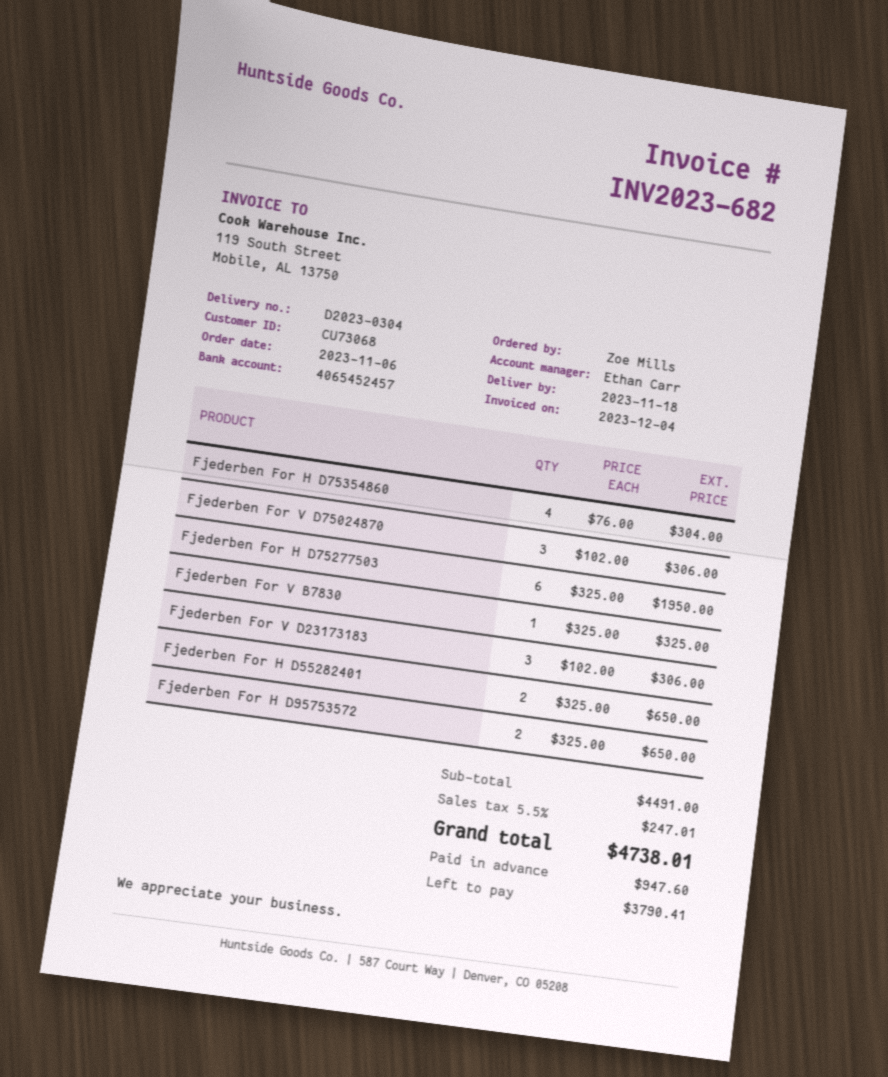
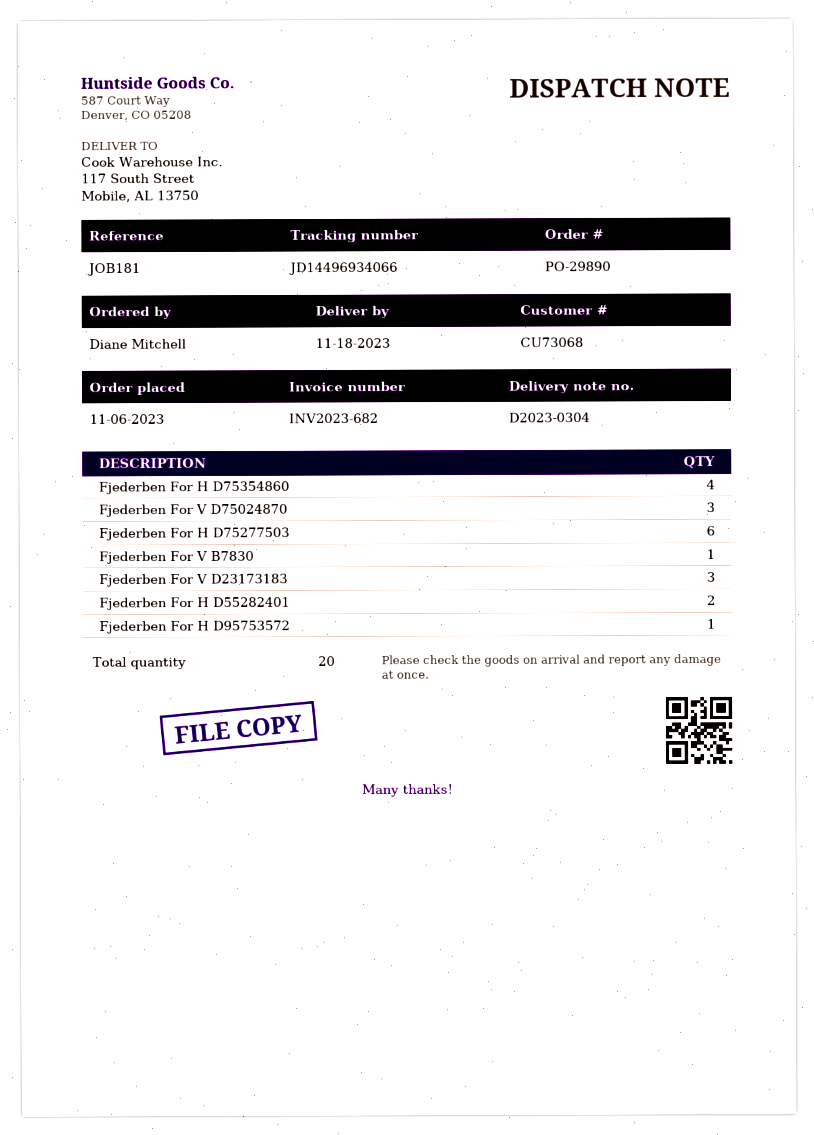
ordered by: Zoe Mills -> Diane Mitchell
Fjederben For H D95753572: 2 -> 1

